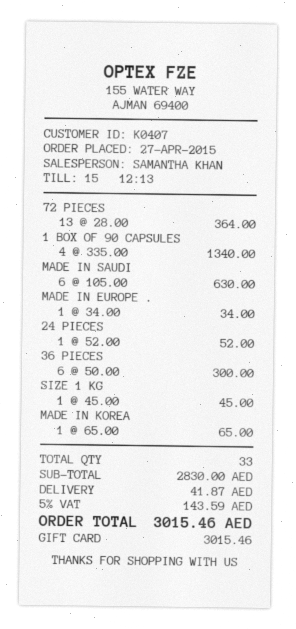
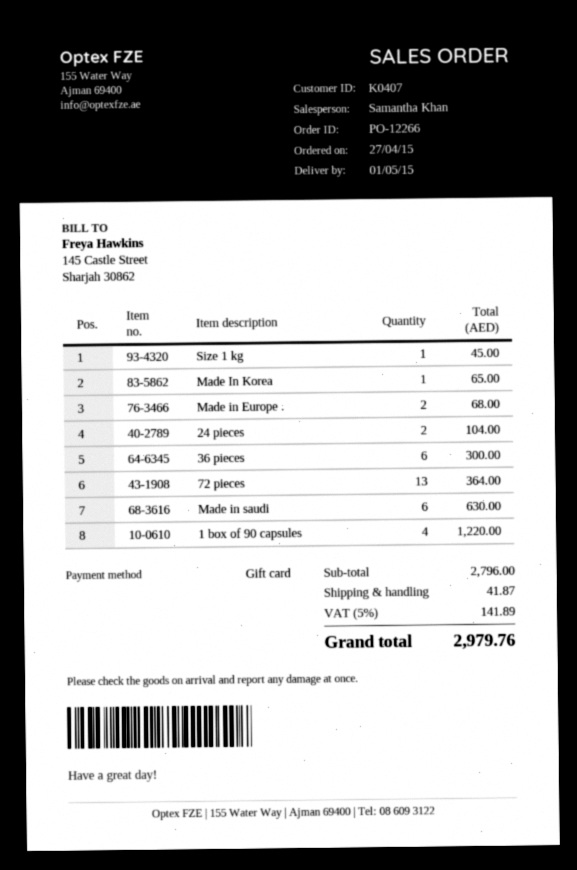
1 BOX OF 90 CAPSULES: 4 for 1340.00 -> 4 for 1220.00
MADE IN EUROPE .: 1 for 34.00 -> 2 for 68.00
24 PIECES: 1 for 52.00 -> 2 for 104.00
subtotal: 2830.00 -> 2796.00
tax: 5% = 143.59 -> 5% = 141.89
total: 3015.46 -> 2979.76

